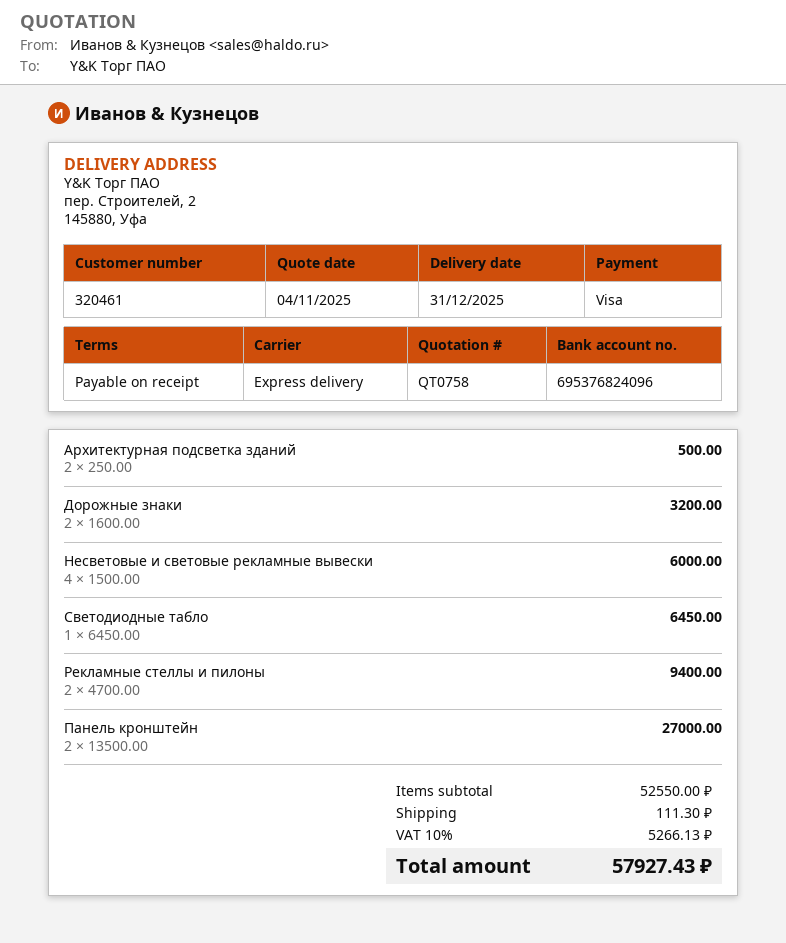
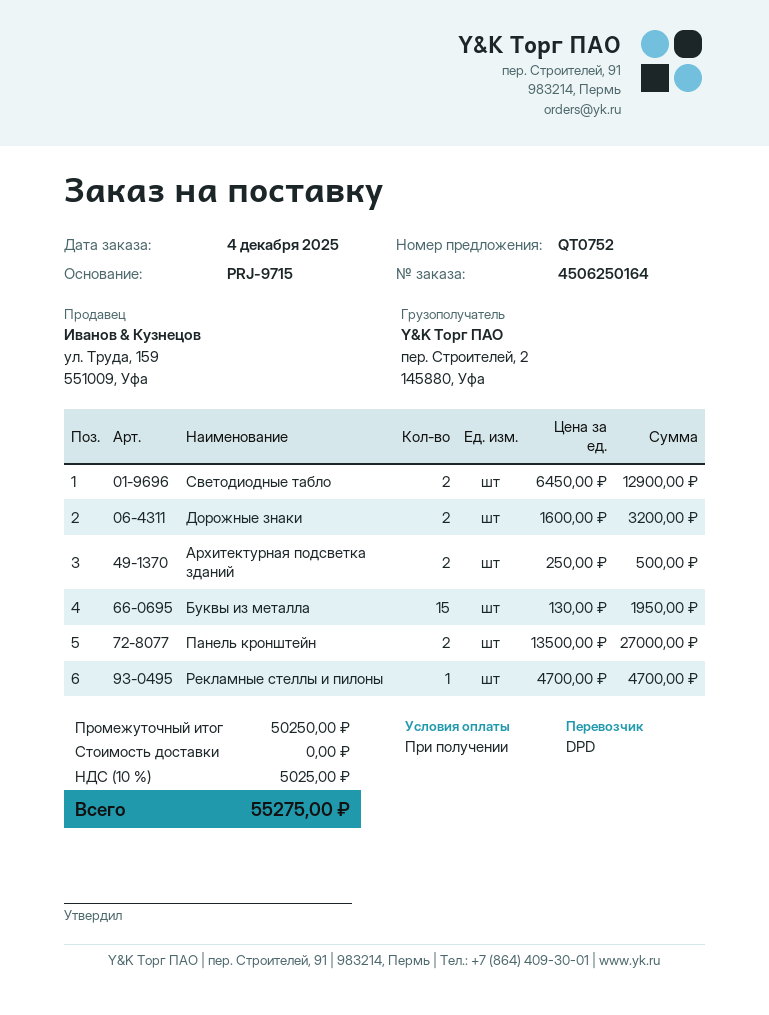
quote number: QT0758 -> QT0752
shipping method: express -> DPD
Несветовые и световые рекламные вывески: 4 x 1500.00 = 6000.00 -> none
Светодиодные табло: 1 x 6450.00 = 6450.00 -> 2 x 6450.00 = 12900.00
Рекламные стеллы и пилоны: 2 x 4700.00 = 9400.00 -> 1 x 4700.00 = 4700.00
Буквы из металла: none -> 15 x 130.00 = 1950.00
subtotal: 52550.00 -> 50250.00
shipping: 111.30 -> 0.00
tax: 10% = 5266.13 -> 10% = 5025.00
total: 57927.43 -> 55275.00

